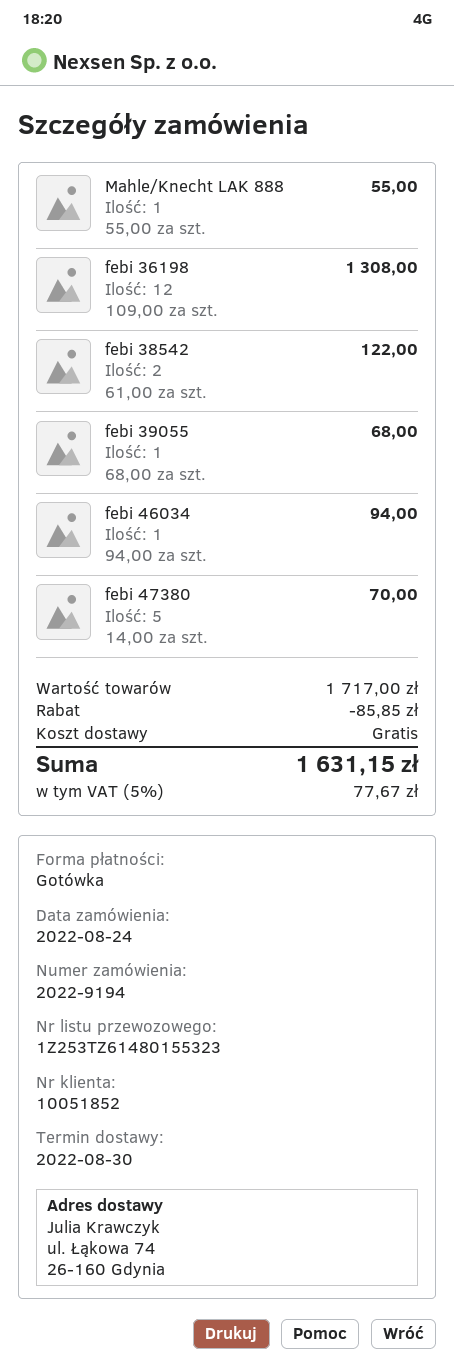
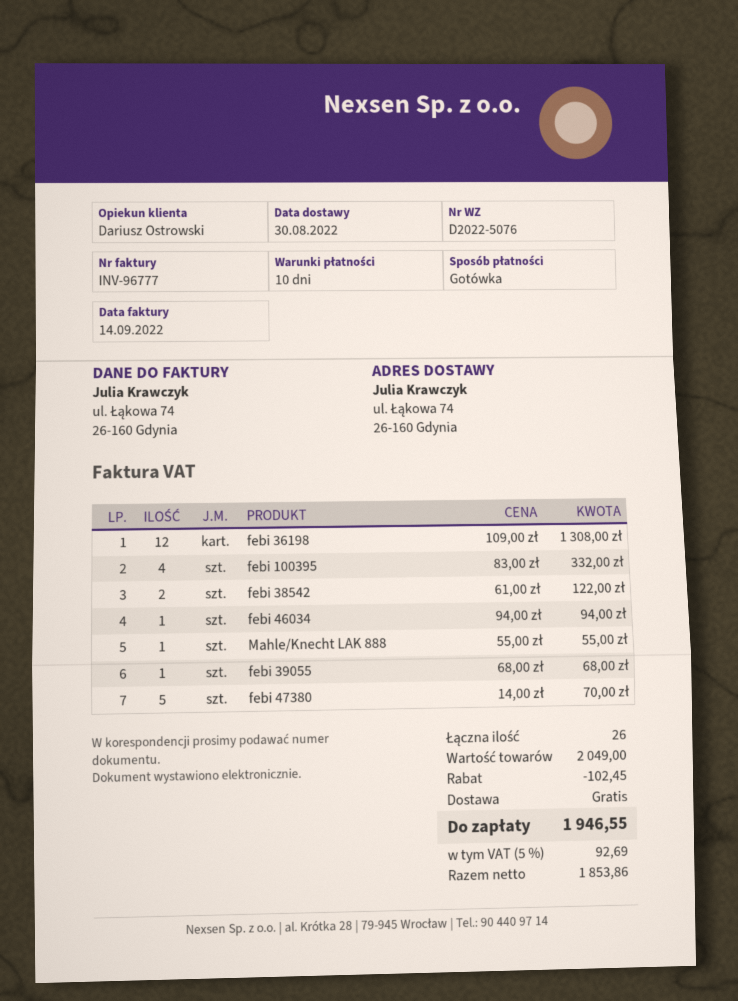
febi 100395: none -> 4 x 83.00 = 332.00
subtotal: 1717.00 -> 2049.00
discount: 85.85 -> 102.45
tax: 5% = 77.67 -> 5% = 92.69
total: 1631.15 -> 1946.55

